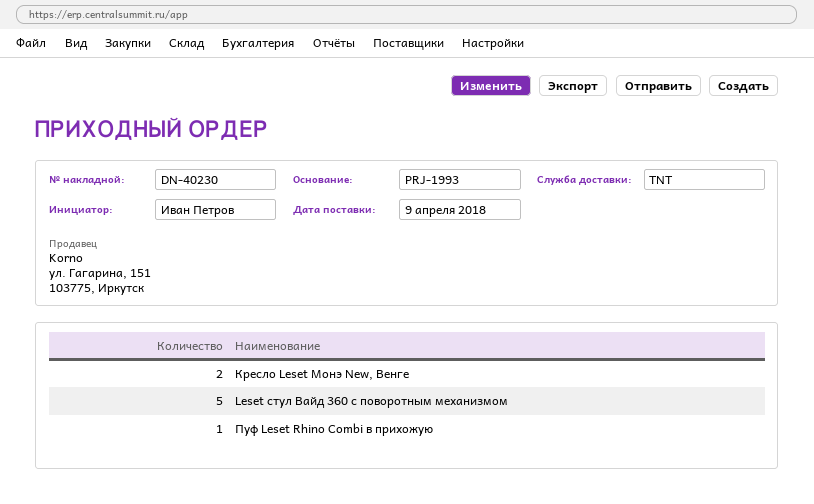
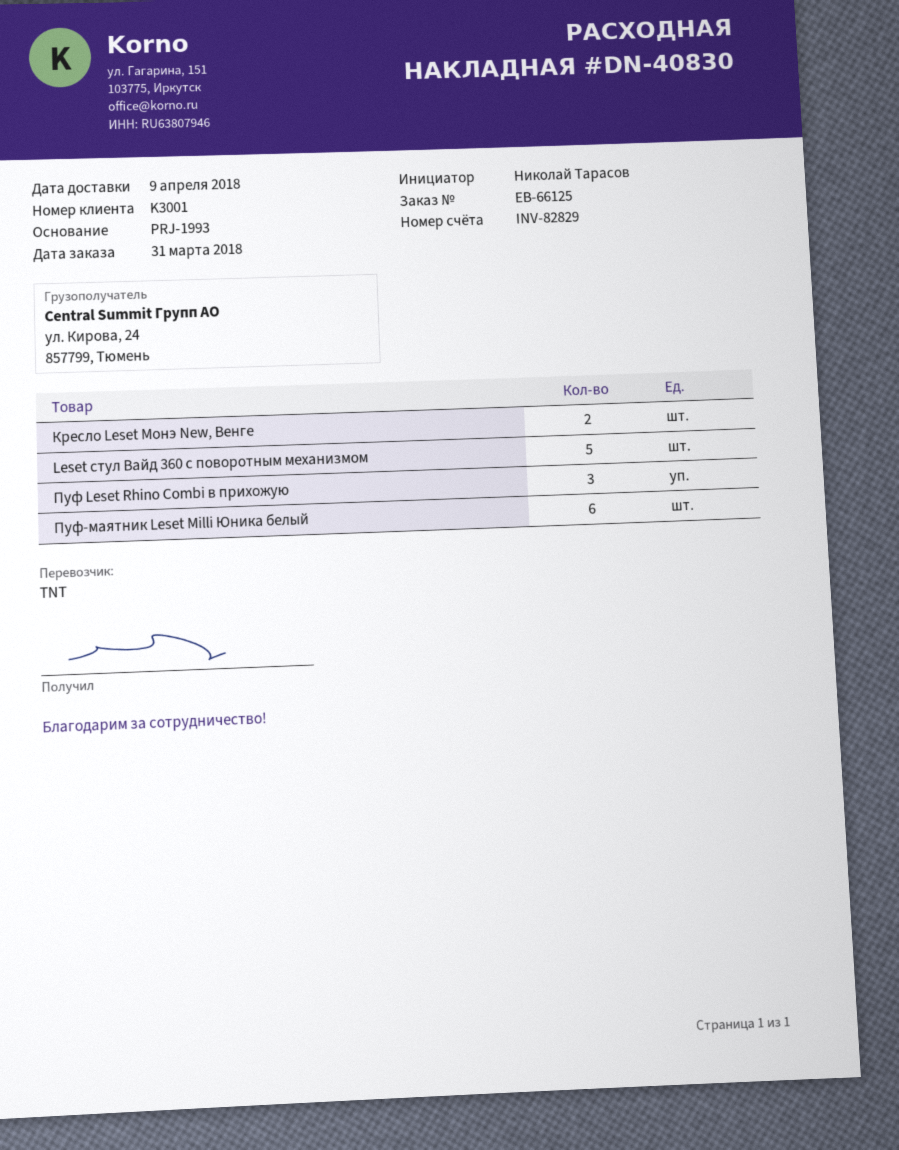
delivery note number: DN-40230 -> DN-40830
ordered by: Иван Петров -> Николай Тарасов
Пуф Leset Rhino Combi в прихожую: 1 -> 3
Пуф-маятник Leset Milli Юника белый: none -> 6

